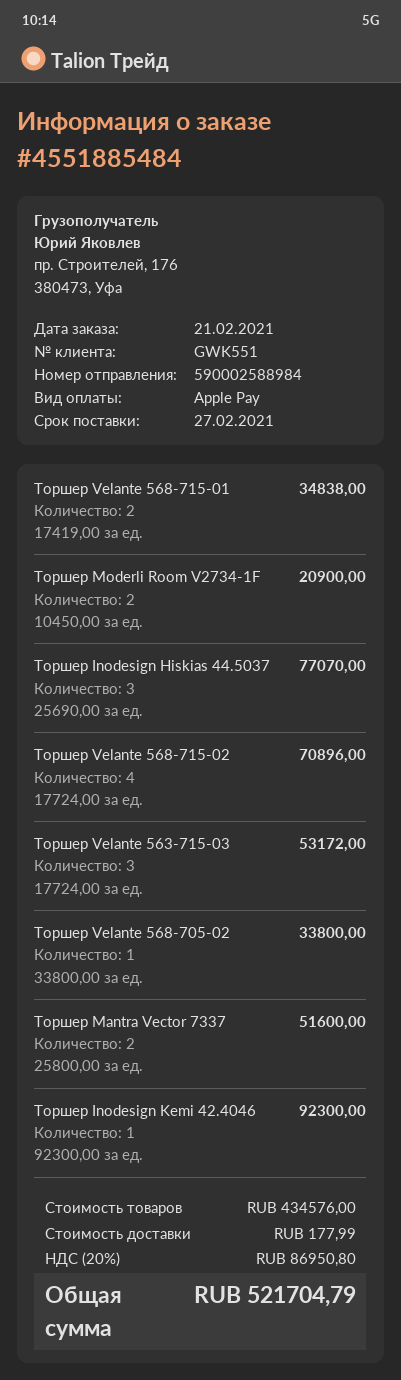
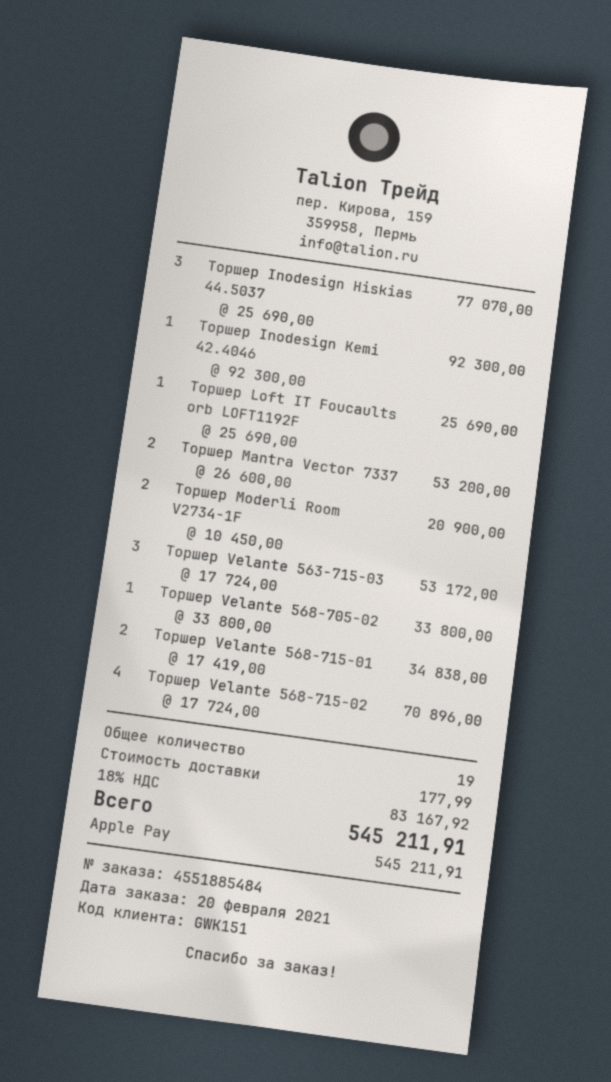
order date: 2021-02-21 -> 2021-02-20
customer number: GWK551 -> GWK151
Торшер Mantra Vector 7337: 2 x 25800.00 = 51600.00 -> 2 x 26600.00 = 53200.00
Торшер Loft IT Foucaults orb LOFT1192F: none -> 1 x 25690.00 = 25690.00
tax: 20% = 86950.80 -> 18% = 83167.92
total: 521704.79 -> 545211.91

